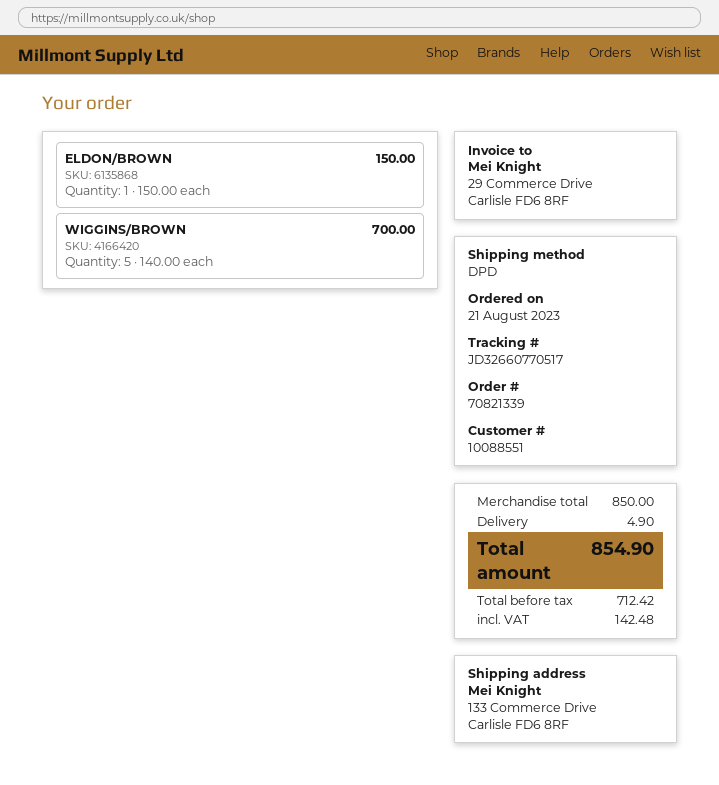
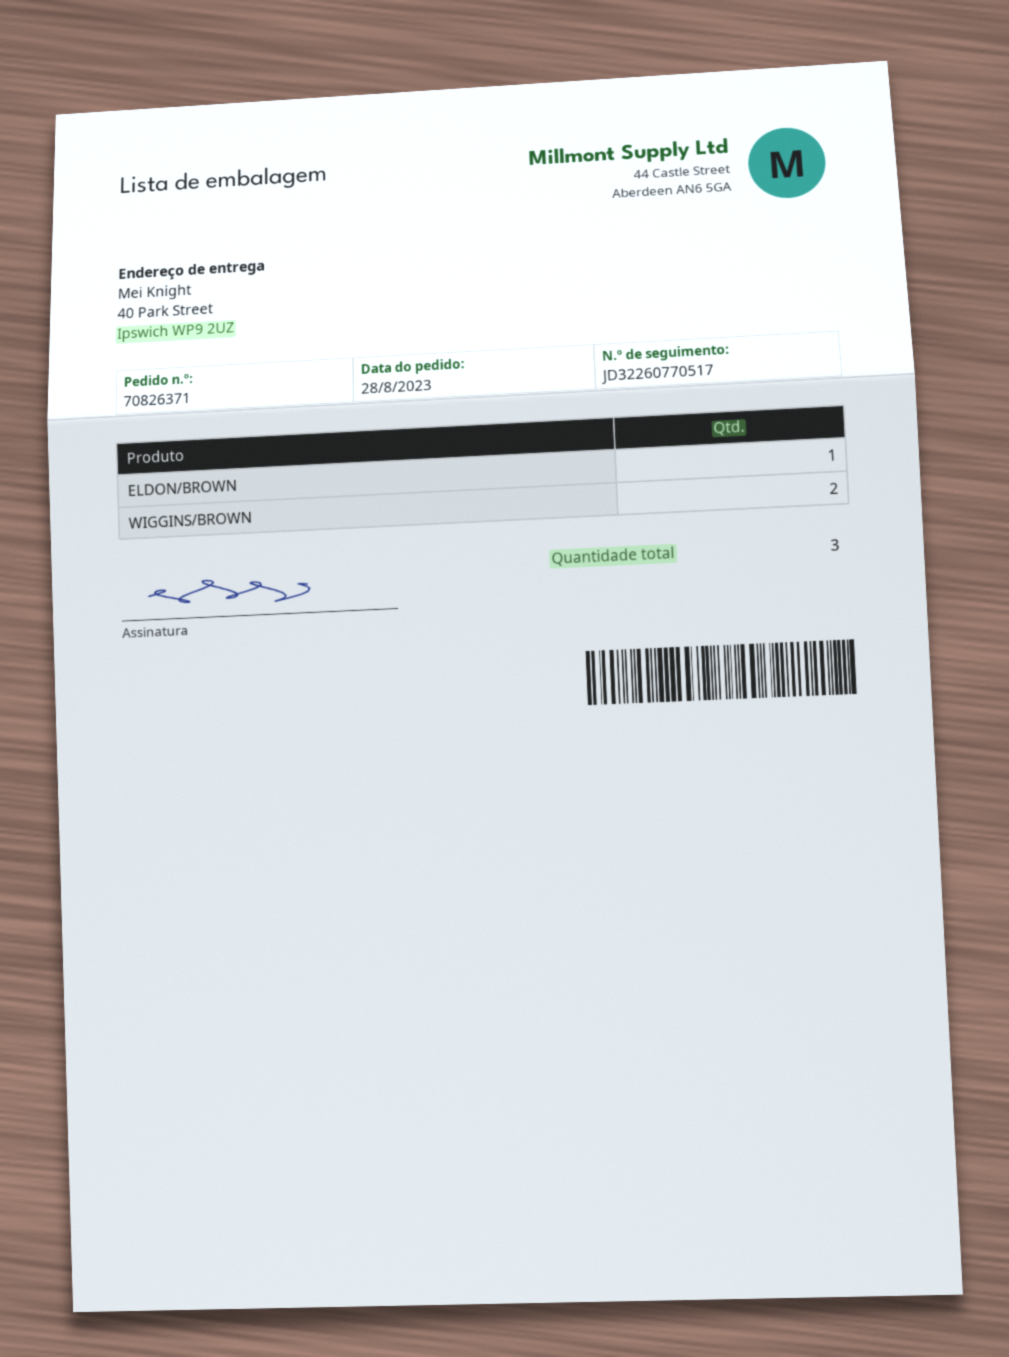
order number: 70821339 -> 70826371
order date: 2023-08-21 -> 2023-08-28
tracking number: JD32660770517 -> JD32260770517
ship to: 133 Commerce Drive, Carlisle FD6 8RF -> 40 Park Street, Ipswich WP9 2UZ
WIGGINS/BROWN: 5 -> 2

